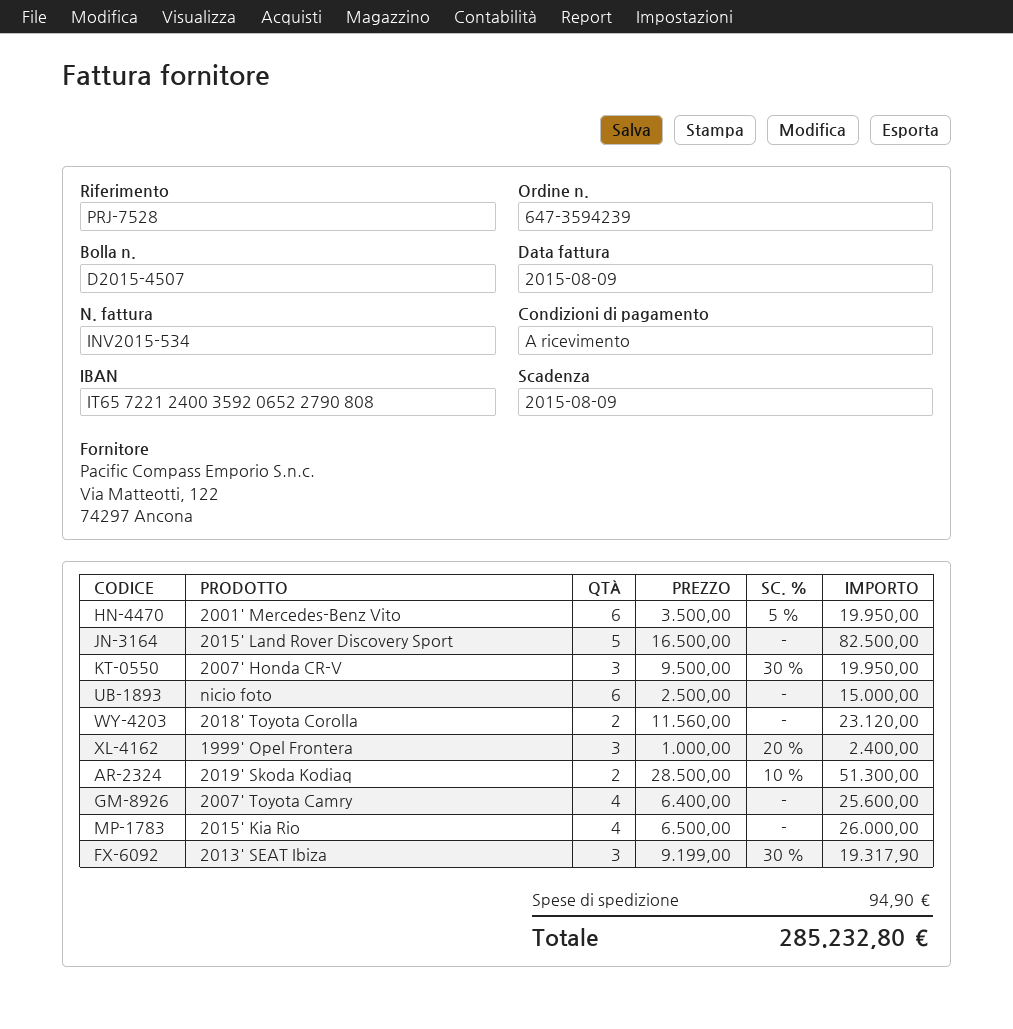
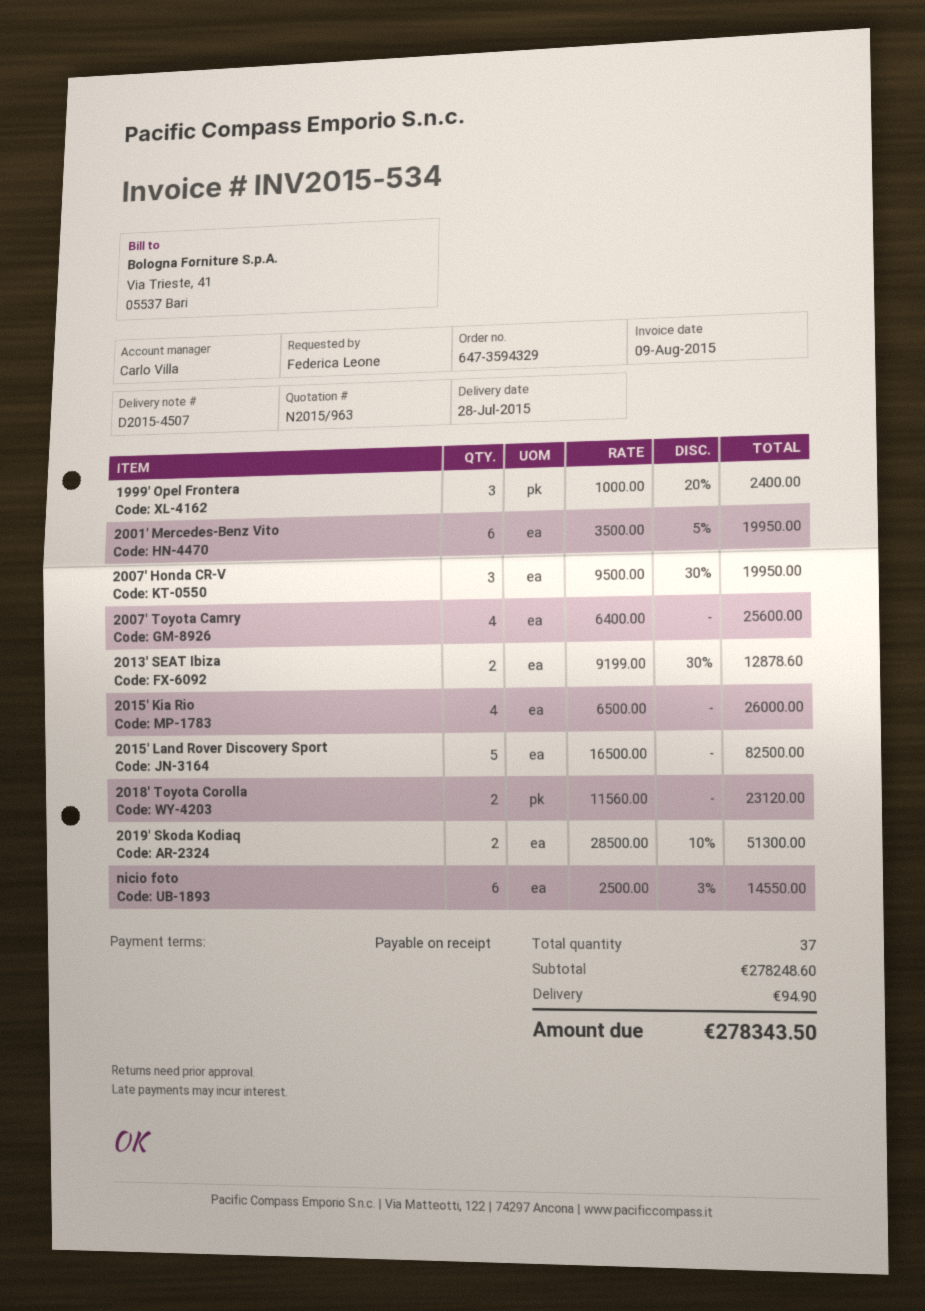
order number: 647-3594239 -> 647-3594329
nicio foto: 6 x 2500.00 = 15000.00 -> 6 x 2500.00 - 3% = 14550.00
2013' SEAT Ibiza: 3 x 9199.00 - 30% = 19317.90 -> 2 x 9199.00 - 30% = 12878.60
total: 285232.80 -> 278343.50

